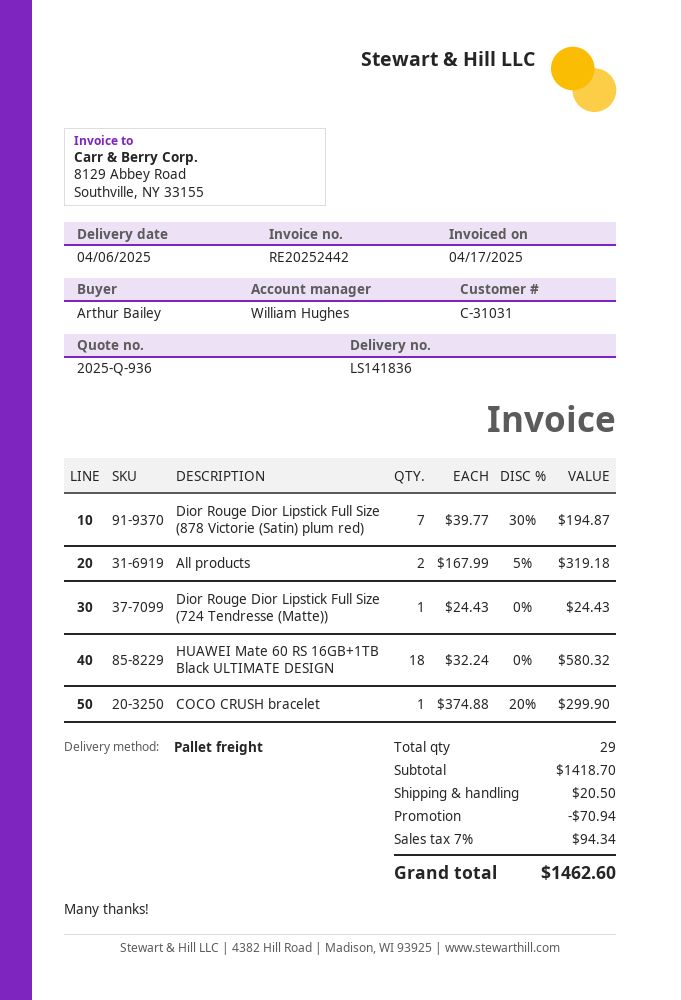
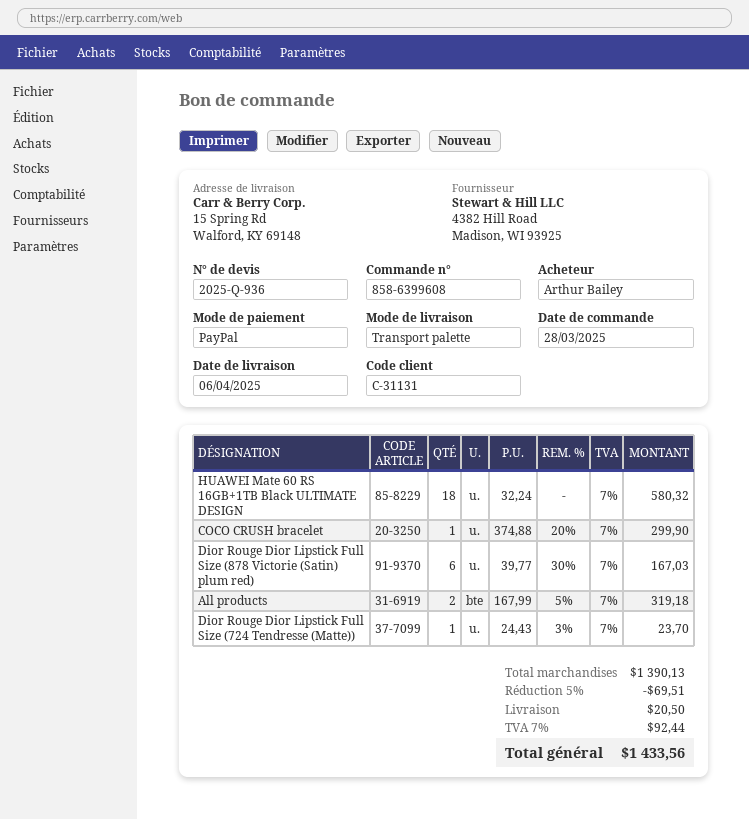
customer number: C-31031 -> C-31131
Dior Rouge Dior Lipstick Full Size (878 Victorie (Satin) plum red): 7 x 39.77 - 30% = 194.87 -> 6 x 39.77 - 30% = 167.03
Dior Rouge Dior Lipstick Full Size (724 Tendresse (Matte)): 1 x 24.43 = 24.43 -> 1 x 24.43 - 3% = 23.70
subtotal: 1418.70 -> 1390.13
discount: 70.94 -> 69.51
tax: 7% = 94.34 -> 7% = 92.44
total: 1462.60 -> 1433.56

